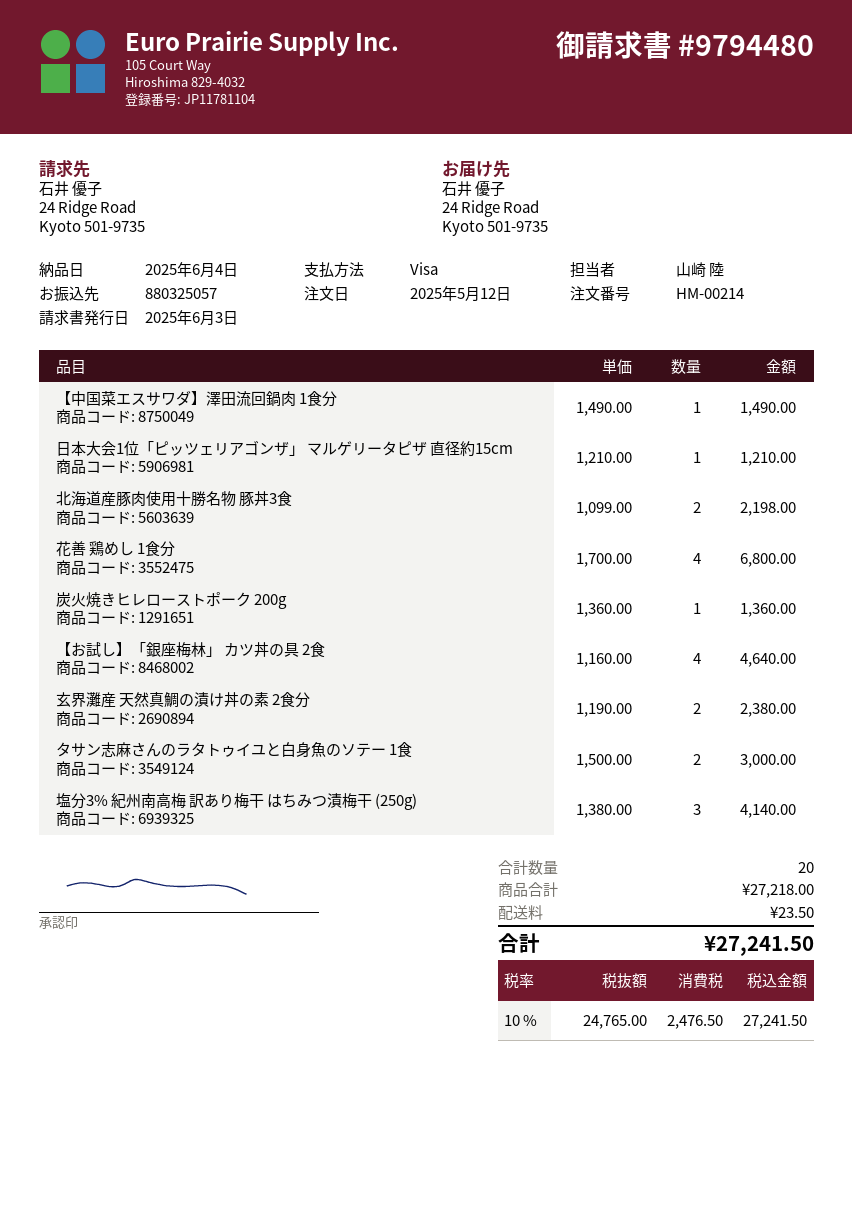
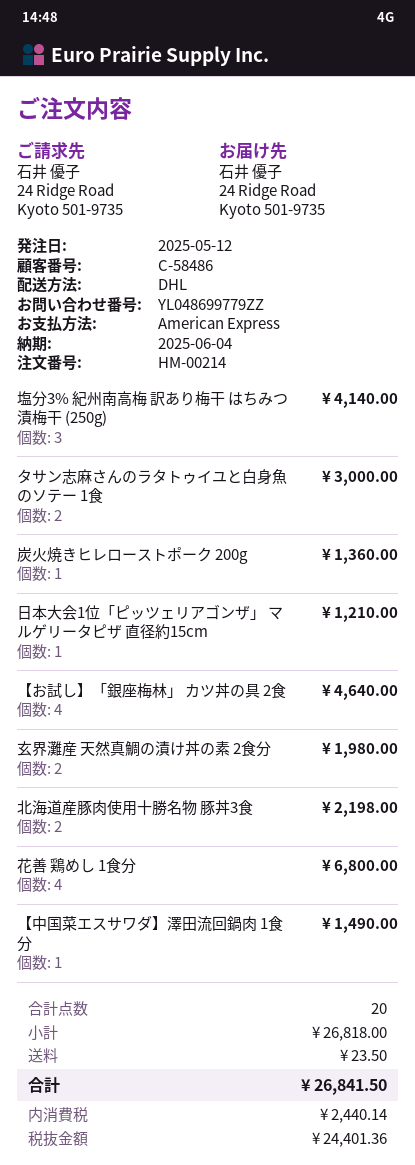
payment method: Visa -> American Express
玄界灘産 天然真鯛の漬け丼の素 2食分: 2 for 2380.00 -> 2 for 1980.00
subtotal: 27218.00 -> 26818.00
net: 24765.00 -> 24401.36
tax: 2476.50 -> 2440.14
total: 27241.50 -> 26841.50

